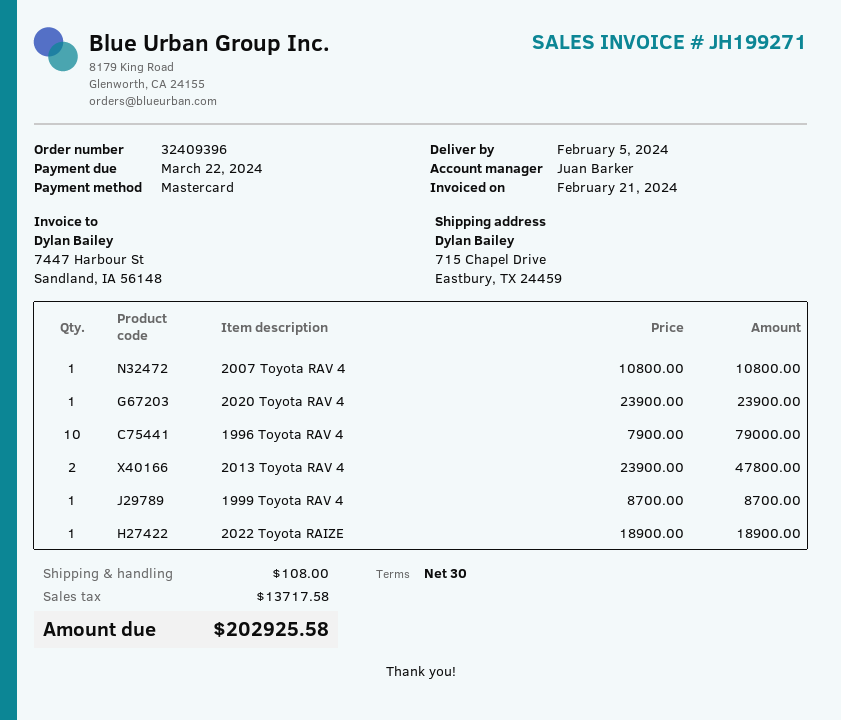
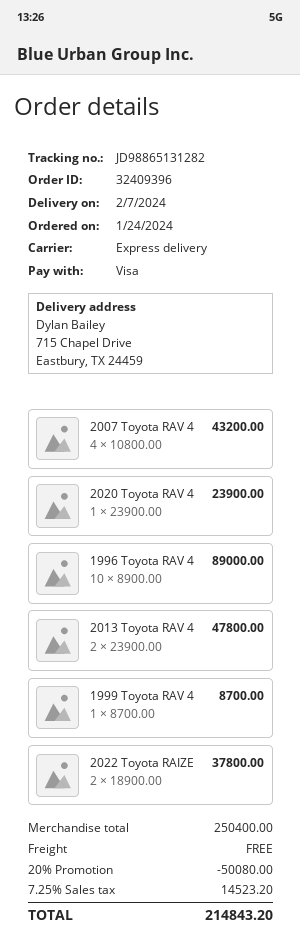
delivery date: 2024-02-05 -> 2024-02-07
payment method: Mastercard -> Visa
2007 Toyota RAV 4: 1 x 10800.00 = 10800.00 -> 4 x 10800.00 = 43200.00
1996 Toyota RAV 4: 10 x 7900.00 = 79000.00 -> 10 x 8900.00 = 89000.00
2022 Toyota RAIZE: 1 x 18900.00 = 18900.00 -> 2 x 18900.00 = 37800.00
discount: none -> 20% = 50080.00
shipping: 108.00 -> 0.00
tax: 13717.58 -> 14523.20
total: 202925.58 -> 214843.20

